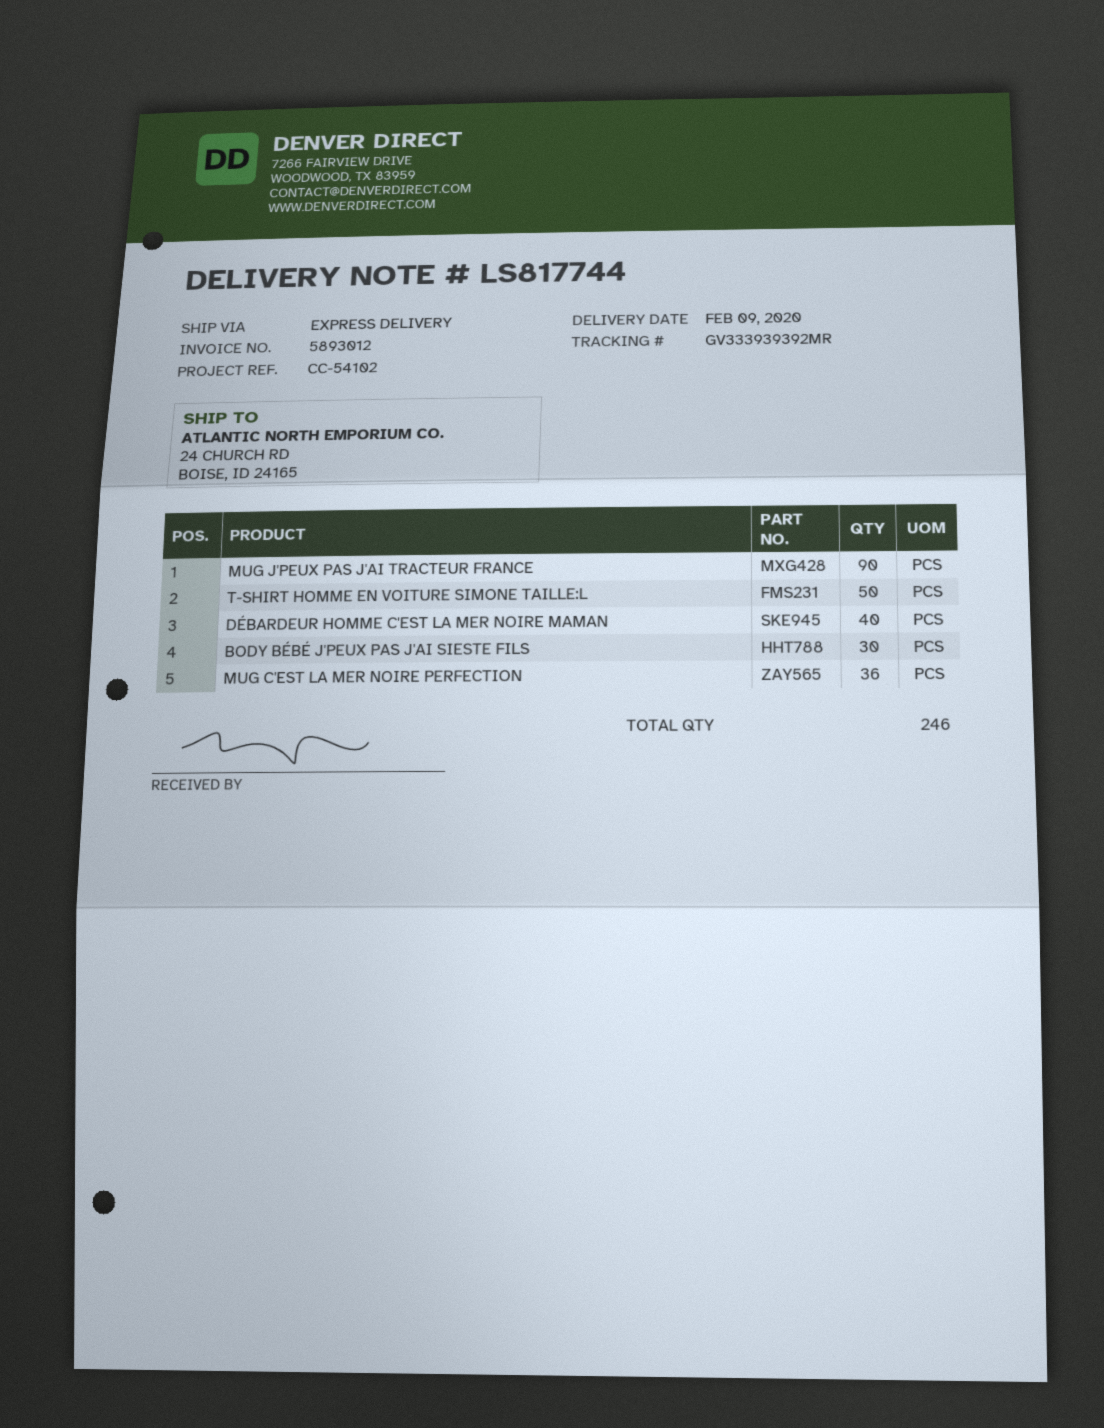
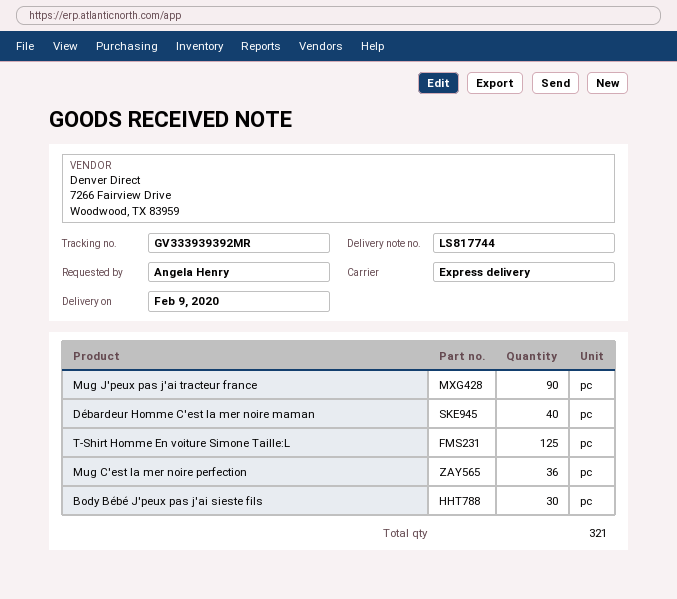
T-SHIRT HOMME EN VOITURE SIMONE TAILLE:L: 50 -> 125
total quantity: 246 -> 321

